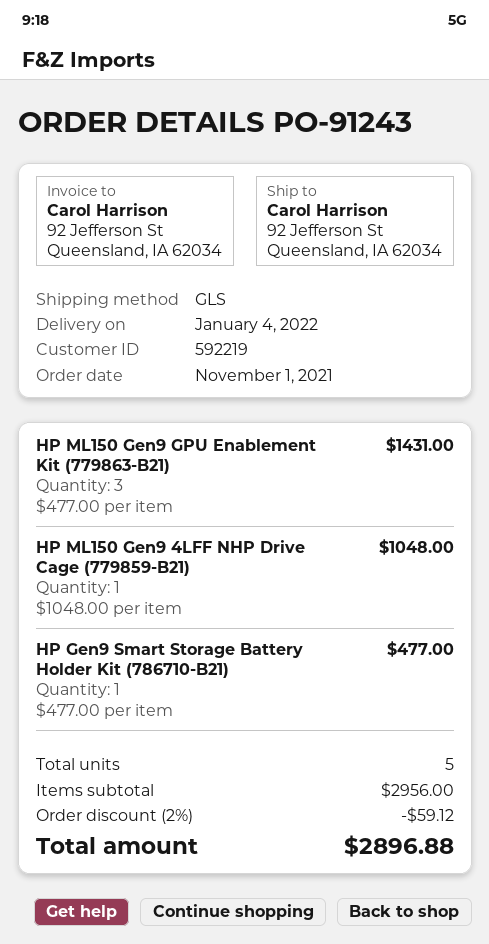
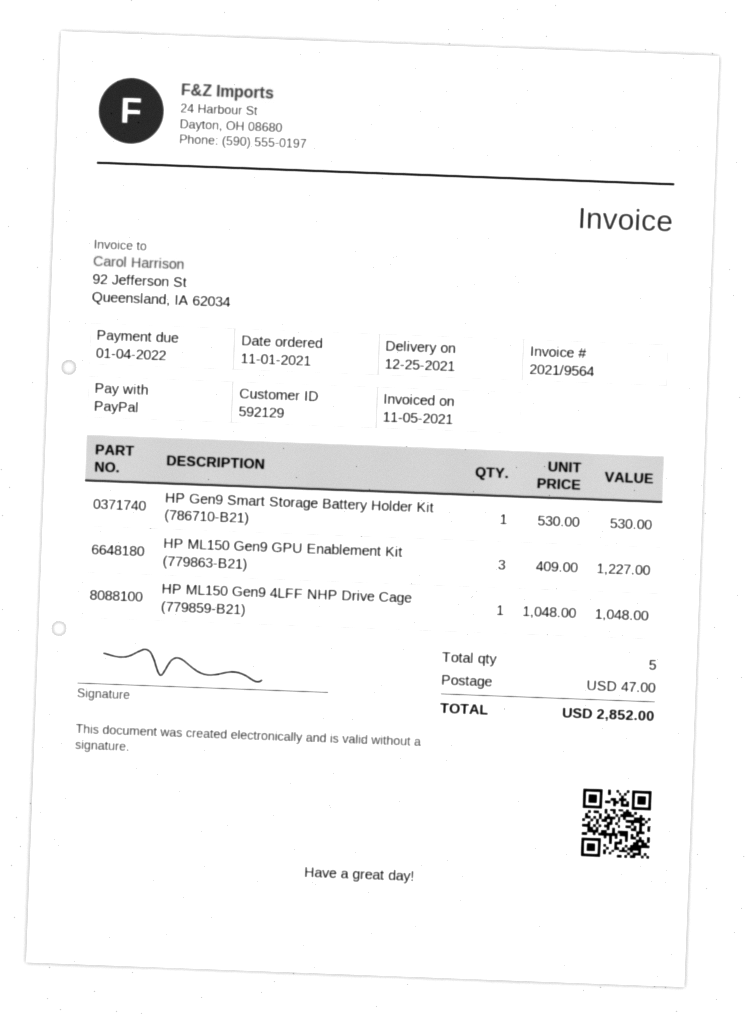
delivery date: 2022-01-04 -> 2021-12-25
customer number: 592219 -> 592129
HP ML150 Gen9 GPU Enablement Kit (779863-B21): 3 x 477.00 = 1431.00 -> 3 x 409.00 = 1227.00
HP Gen9 Smart Storage Battery Holder Kit (786710-B21): 1 x 477.00 = 477.00 -> 1 x 530.00 = 530.00
discount: 2% = 59.12 -> none
shipping: none -> 47.00
total: 2896.88 -> 2852.00

